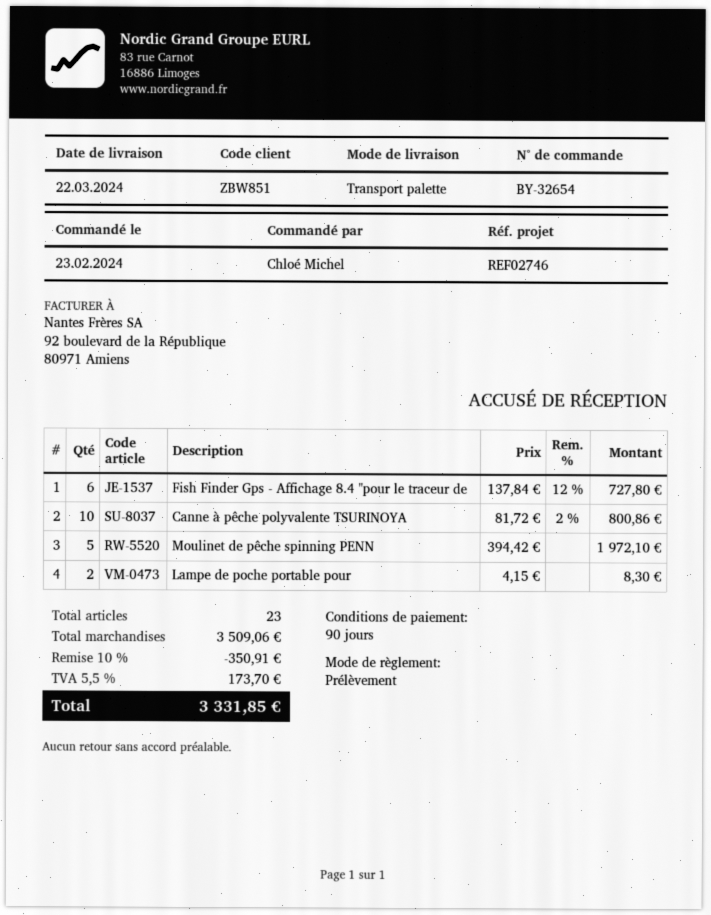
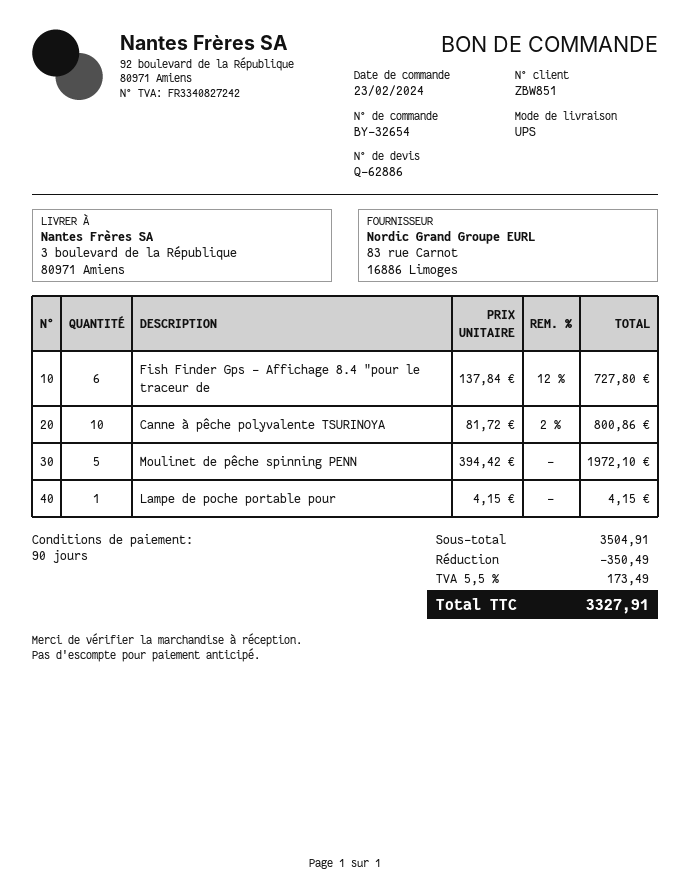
shipping method: pallet freight -> UPS
Lampe de poche portable pour: 2 x 4.15 = 8.30 -> 1 x 4.15 = 4.15
subtotal: 3509.06 -> 3504.91
discount: 350.91 -> 350.49
tax: 5.5% = 173.70 -> 5.5% = 173.49
total: 3331.85 -> 3327.91

